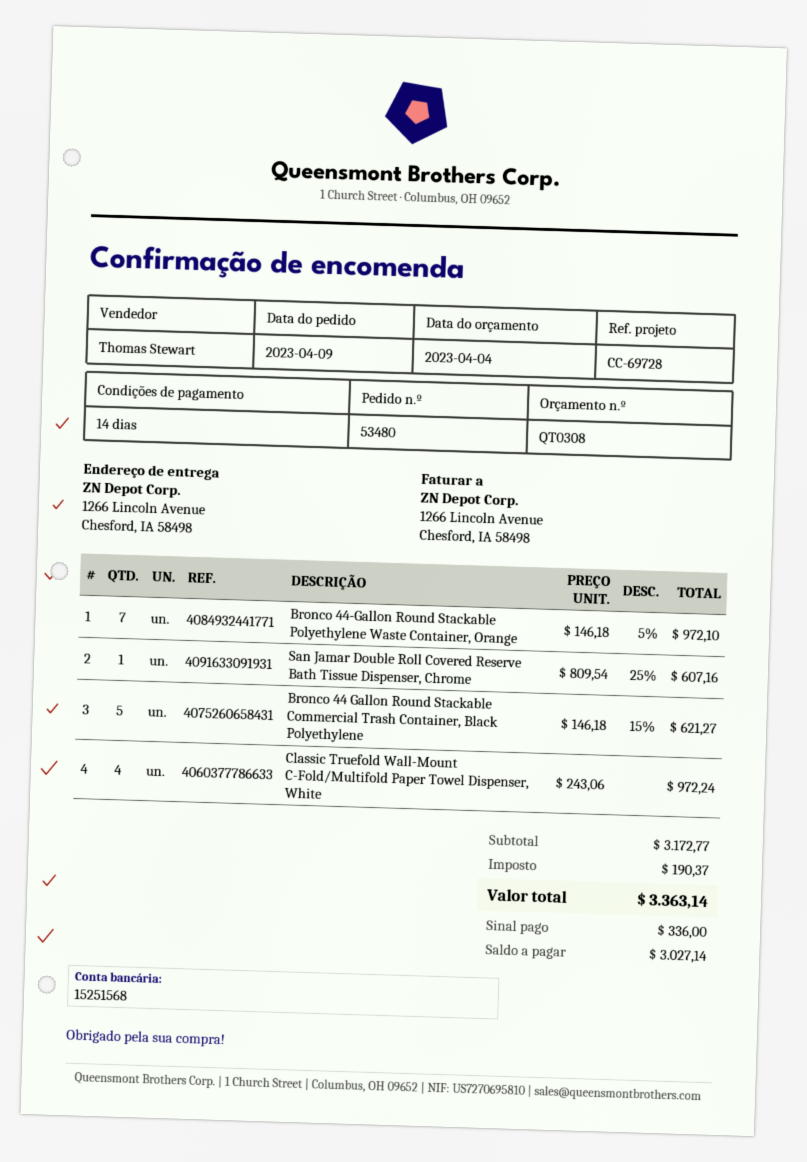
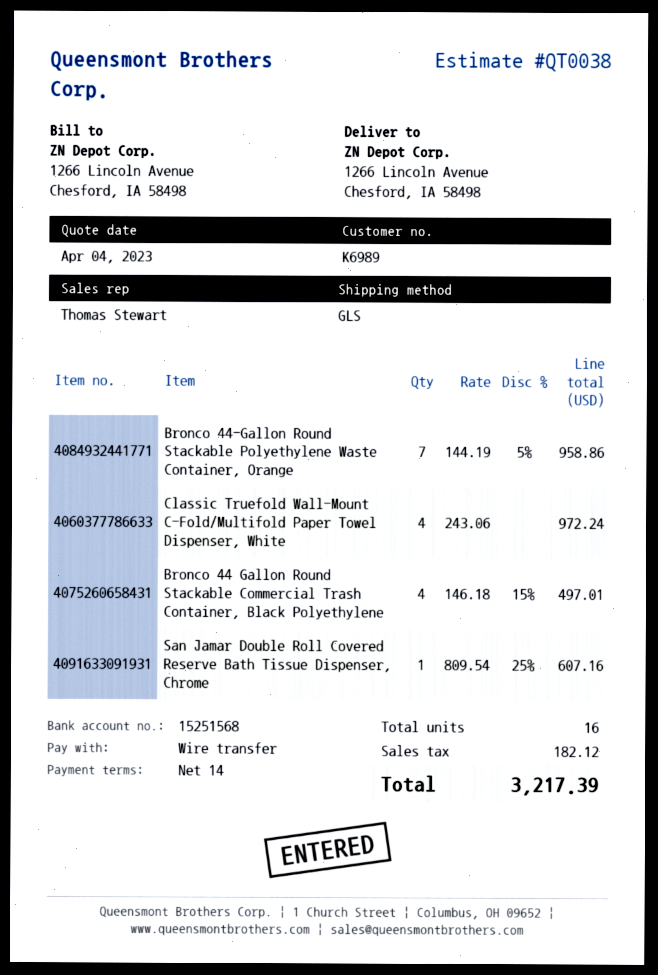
quote number: QT0308 -> QT0038
Bronco 44-Gallon Round Stackable Polyethylene Waste Container, Orange: 7 x 146.18 - 5% = 972.10 -> 7 x 144.19 - 5% = 958.86
Bronco 44 Gallon Round Stackable Commercial Trash Container, Black Polyethylene: 5 x 146.18 - 15% = 621.27 -> 4 x 146.18 - 15% = 497.01
tax: 190.37 -> 182.12
total: 3363.14 -> 3217.39

